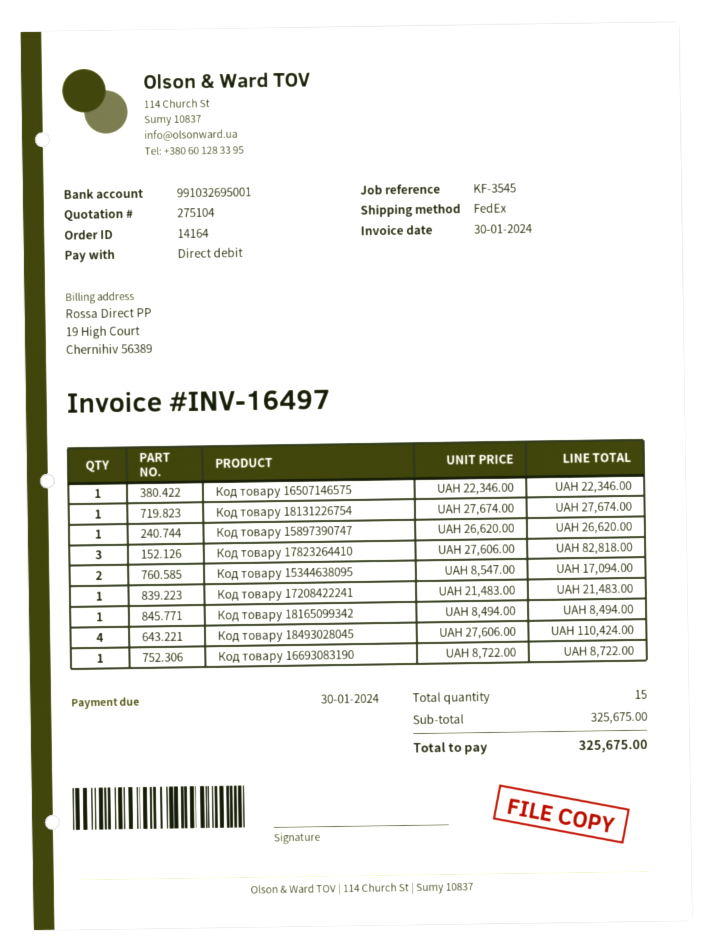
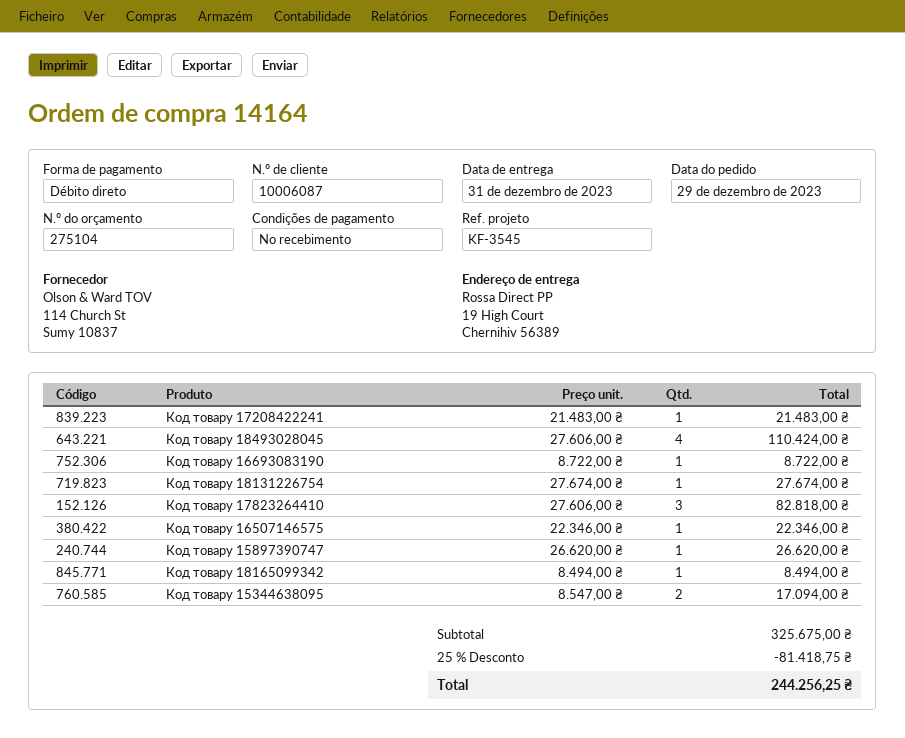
discount: none -> 25% = 81418.75
total: 325675.00 -> 244256.25

